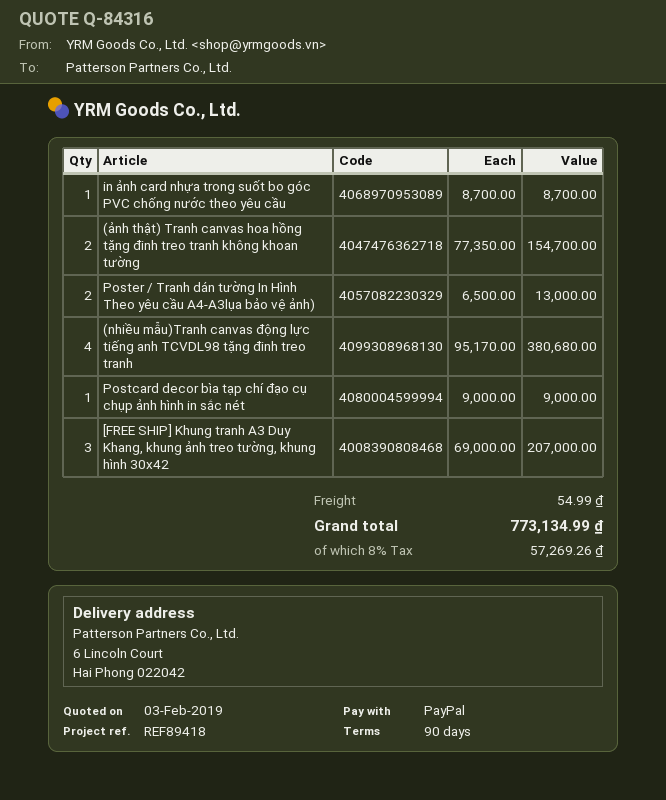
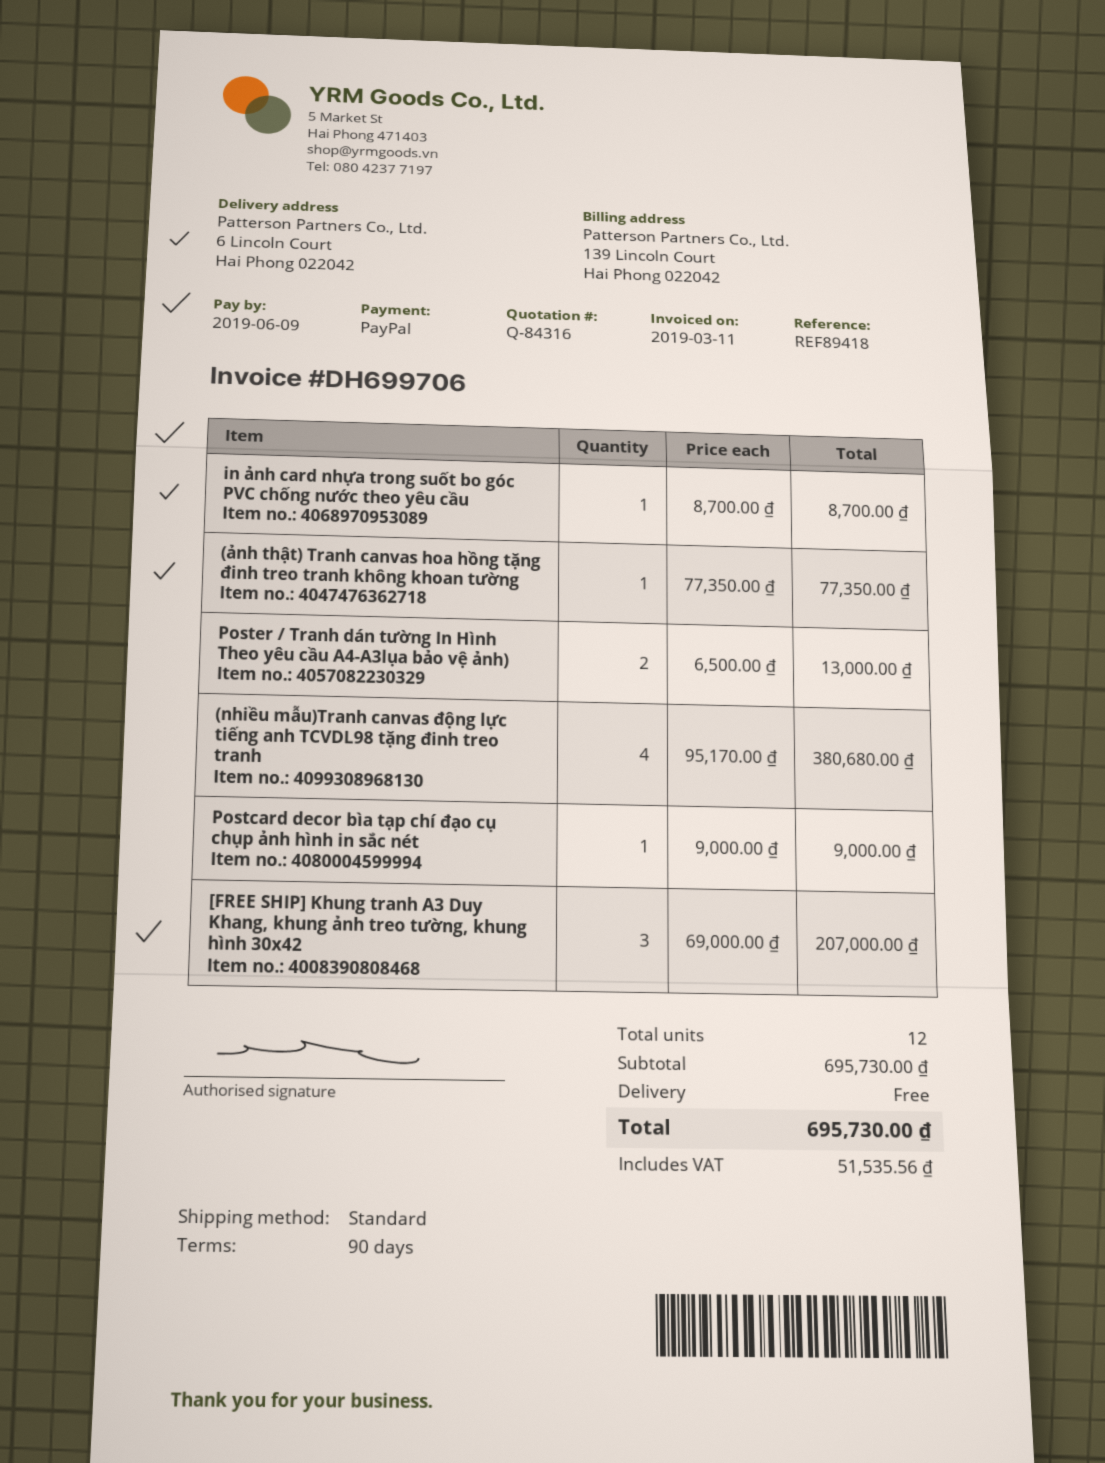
(ảnh thật) Tranh canvas hoa hồng tặng đinh treo tranh không khoan tường: 2 x 77350.00 = 154700.00 -> 1 x 77350.00 = 77350.00
shipping: 54.99 -> 0.00
tax: 57269.26 -> 51535.56
total: 773134.99 -> 695730.00

